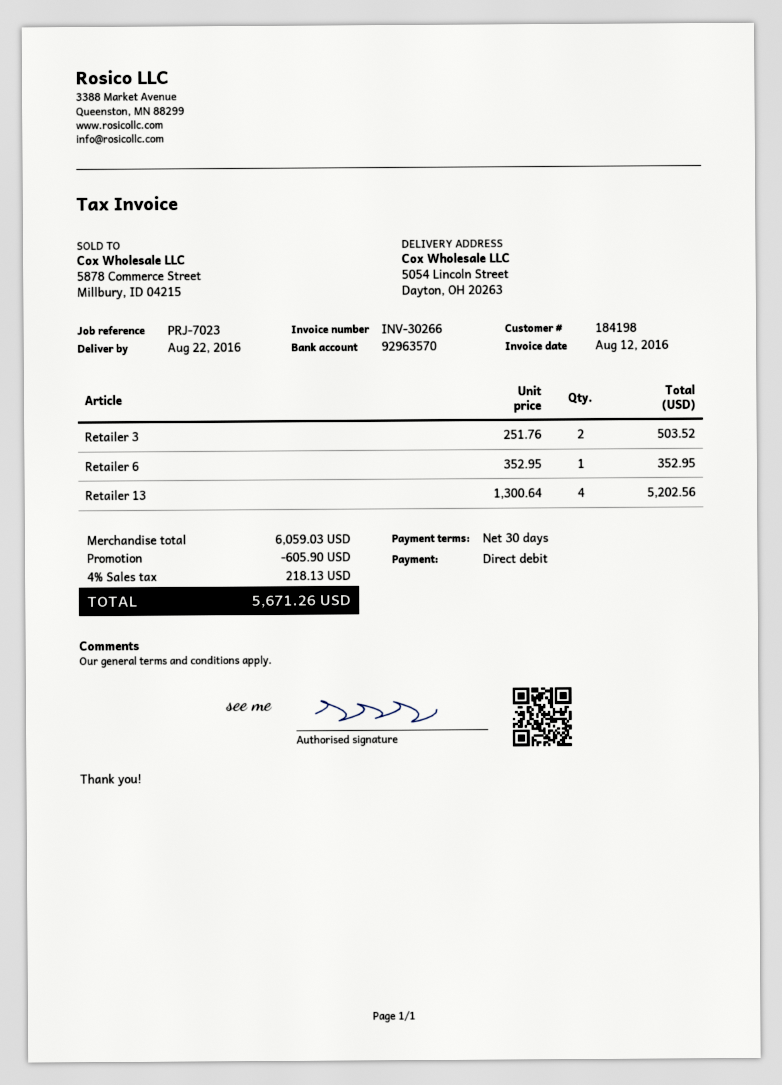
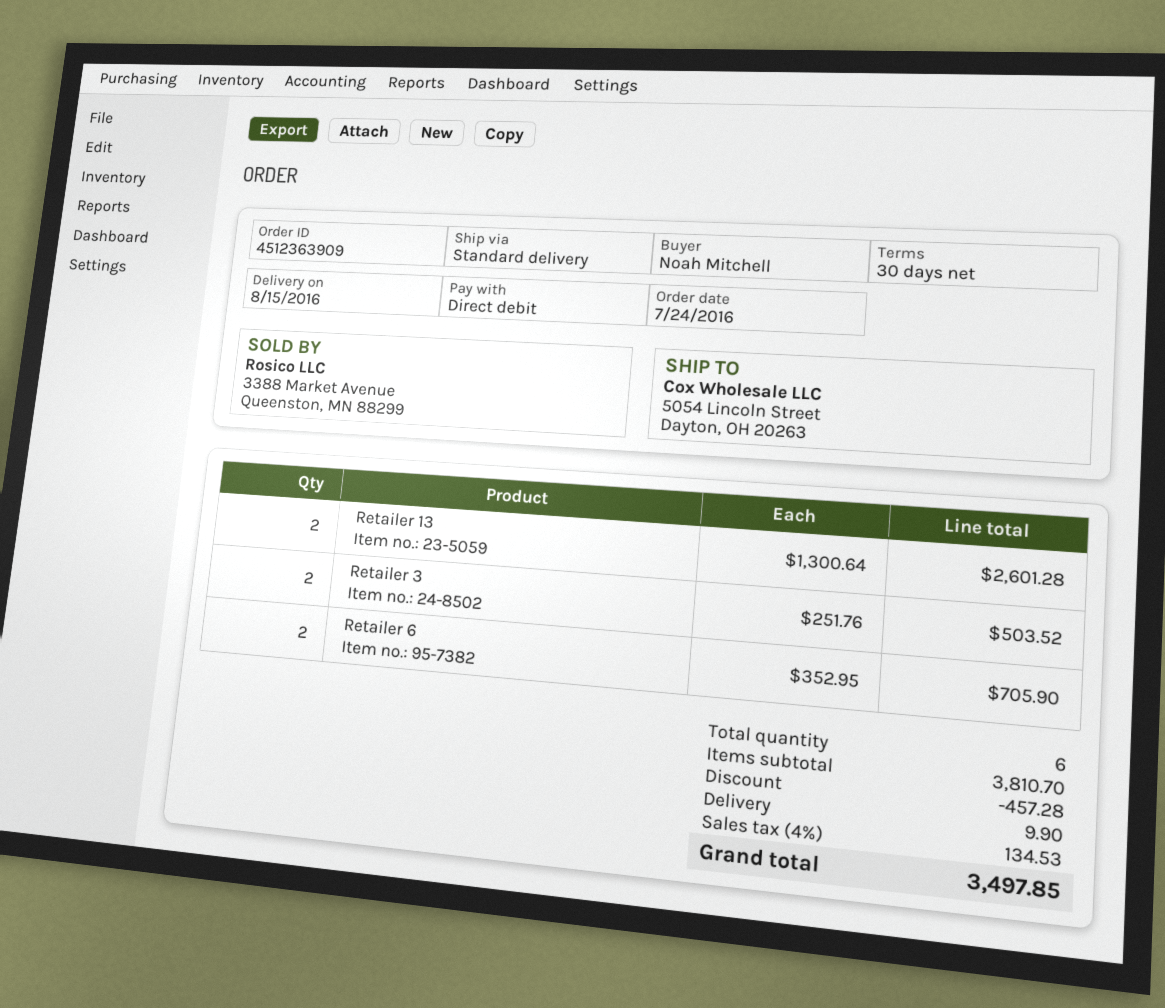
delivery date: 2016-08-22 -> 2016-08-15
Retailer 6: 1 x 352.95 = 352.95 -> 2 x 352.95 = 705.90
Retailer 13: 4 x 1300.64 = 5202.56 -> 2 x 1300.64 = 2601.28
subtotal: 6059.03 -> 3810.70
discount: 605.90 -> 457.28
shipping: none -> 9.90
tax: 4% = 218.13 -> 4% = 134.53
total: 5671.26 -> 3497.85

